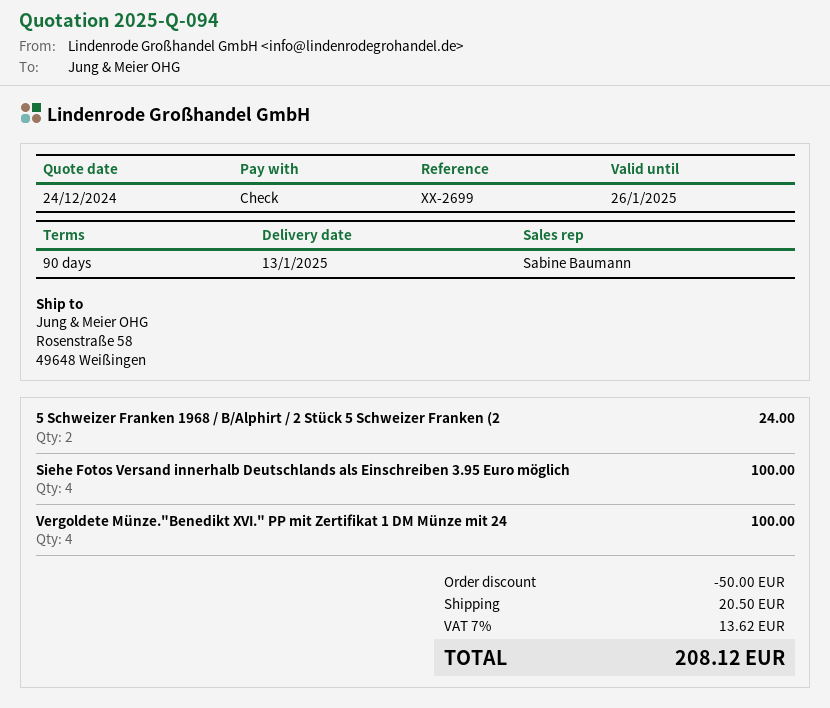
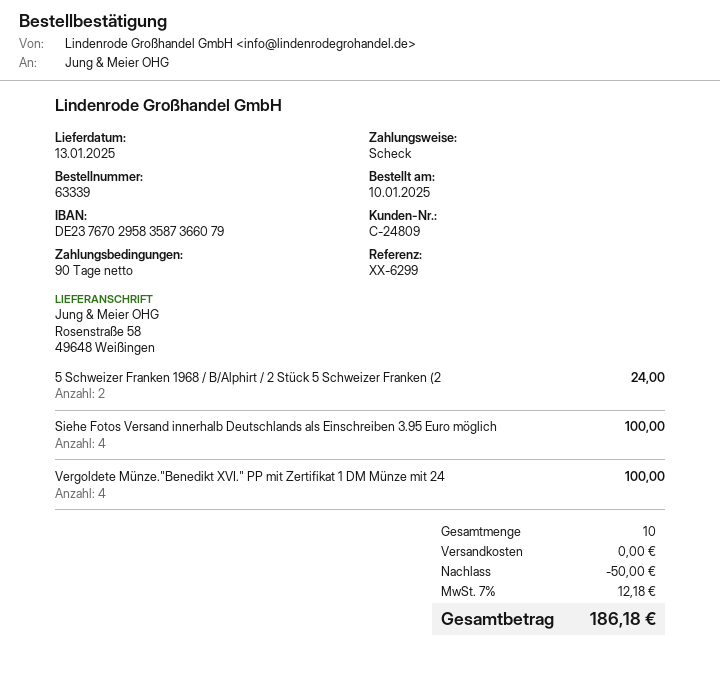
reference: XX-2699 -> XX-6299
shipping: 20.50 -> 0.00
tax: 7% = 13.62 -> 7% = 12.18
total: 208.12 -> 186.18

